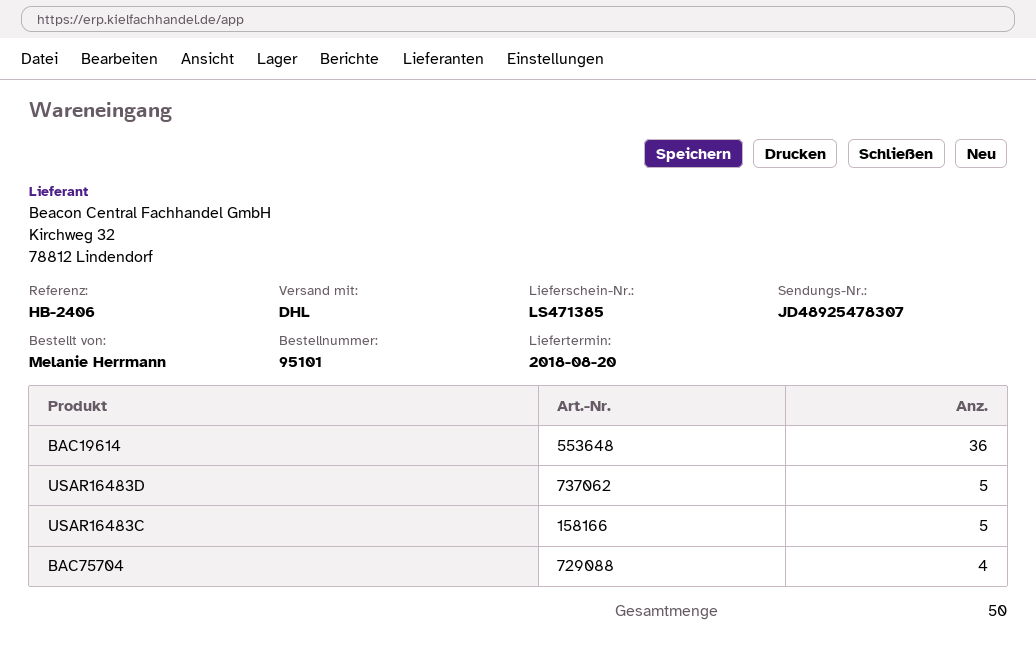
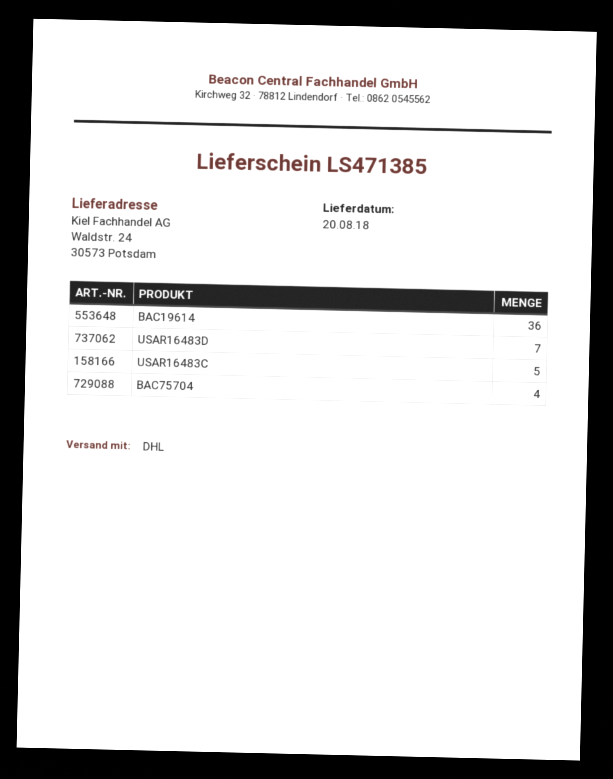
USAR16483D: 5 -> 7

